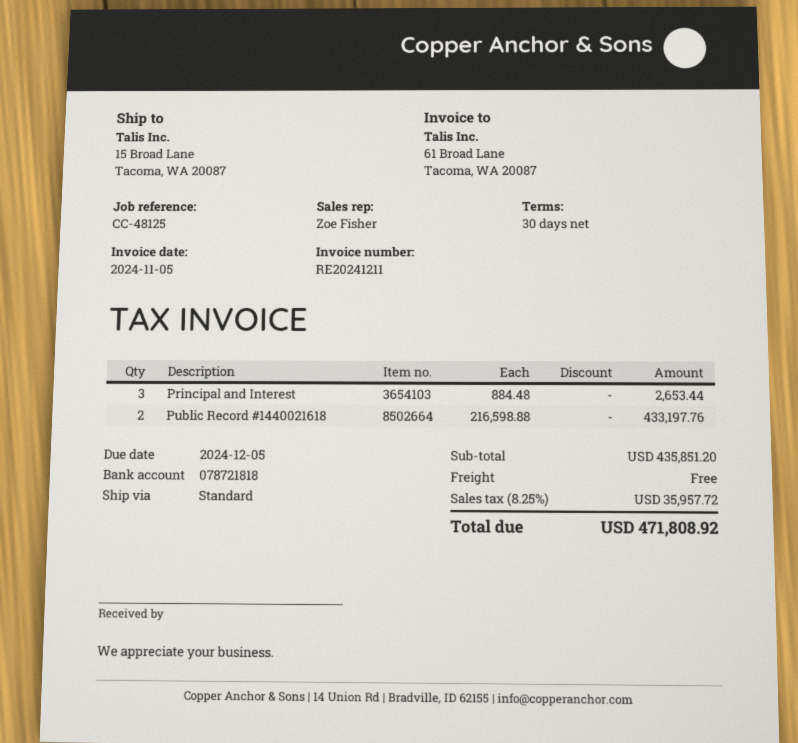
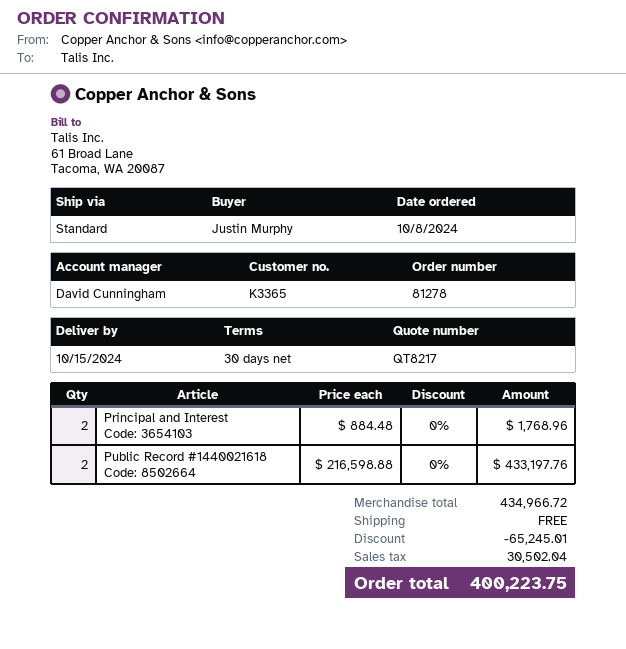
sales rep: Zoe Fisher -> David Cunningham
Principal and Interest: 3 x 884.48 = 2653.44 -> 2 x 884.48 = 1768.96
subtotal: 435851.20 -> 434966.72
discount: none -> 65245.01
tax: 35957.72 -> 30502.04
total: 471808.92 -> 400223.75

